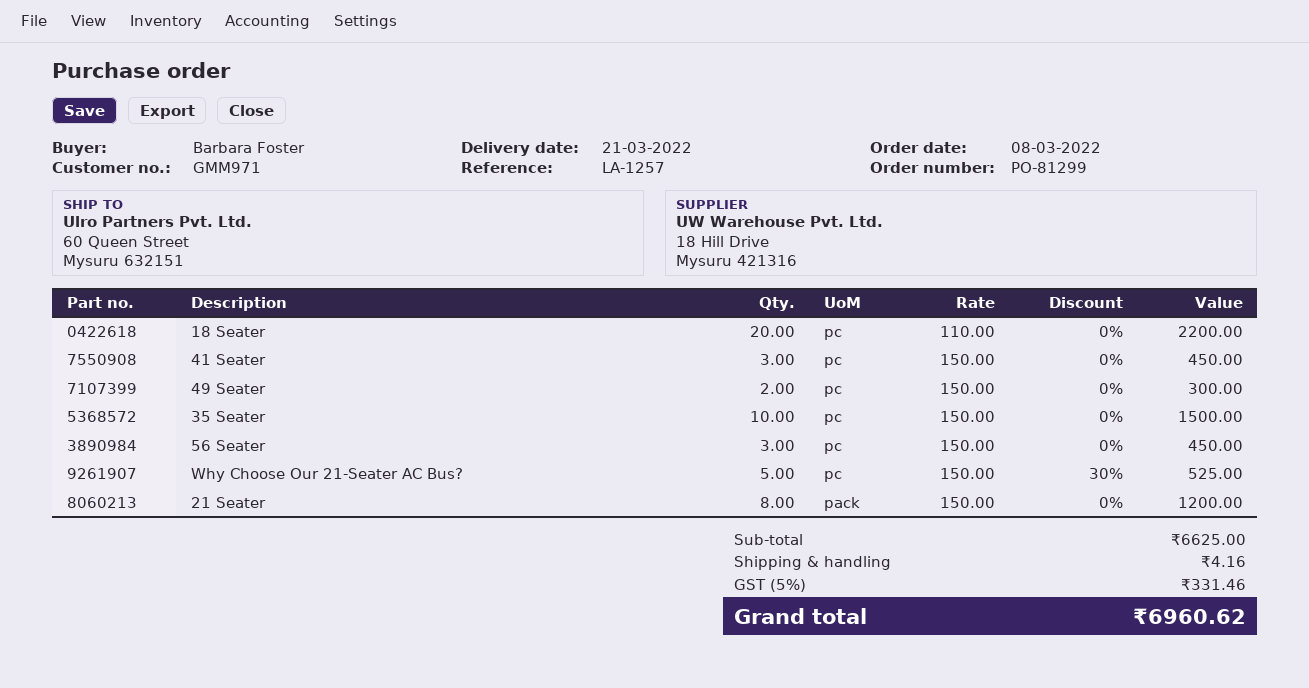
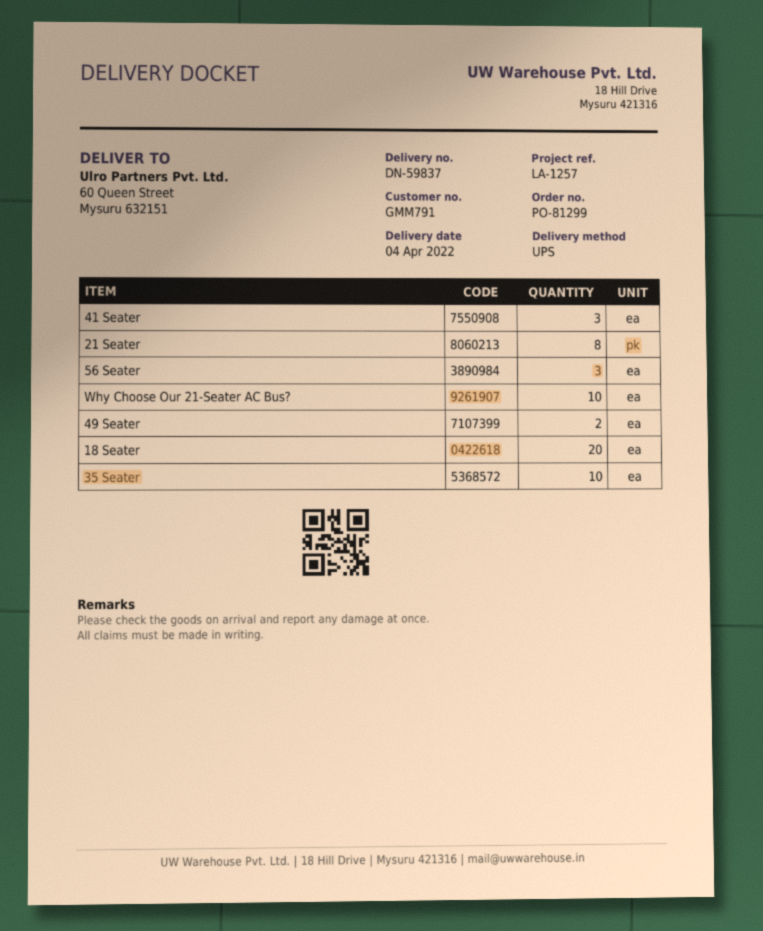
delivery date: 2022-03-21 -> 2022-04-04
customer number: GMM971 -> GMM791
Why Choose Our 21-Seater AC Bus?: 5 -> 10

